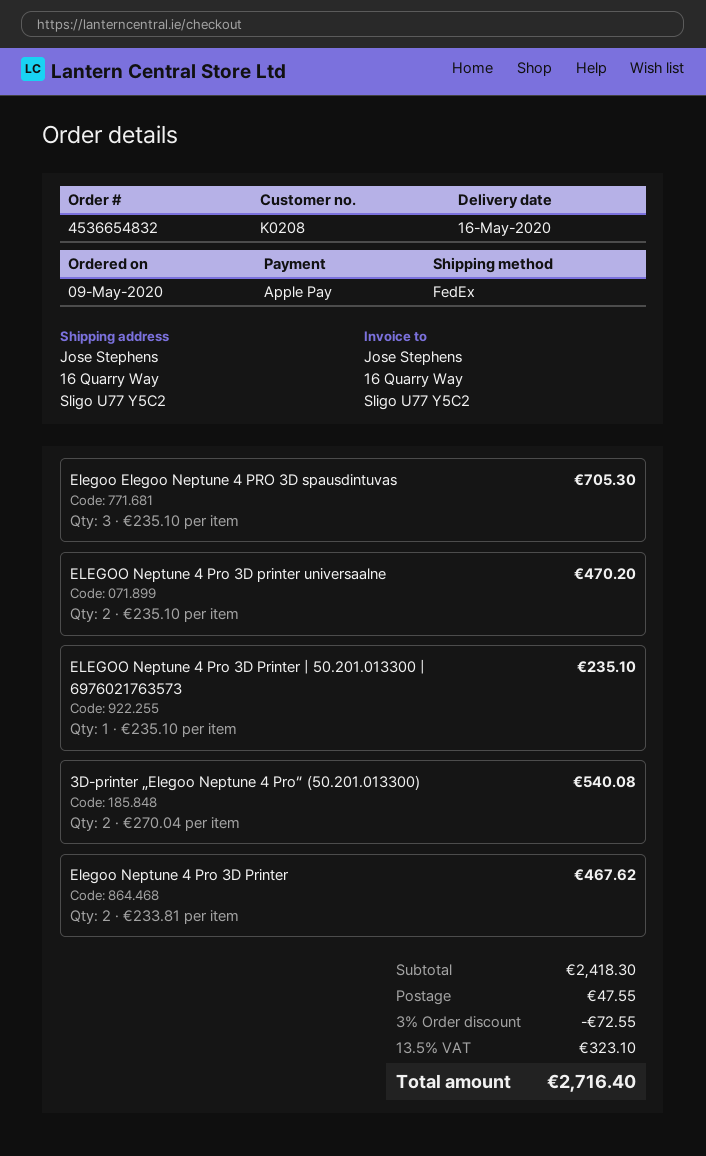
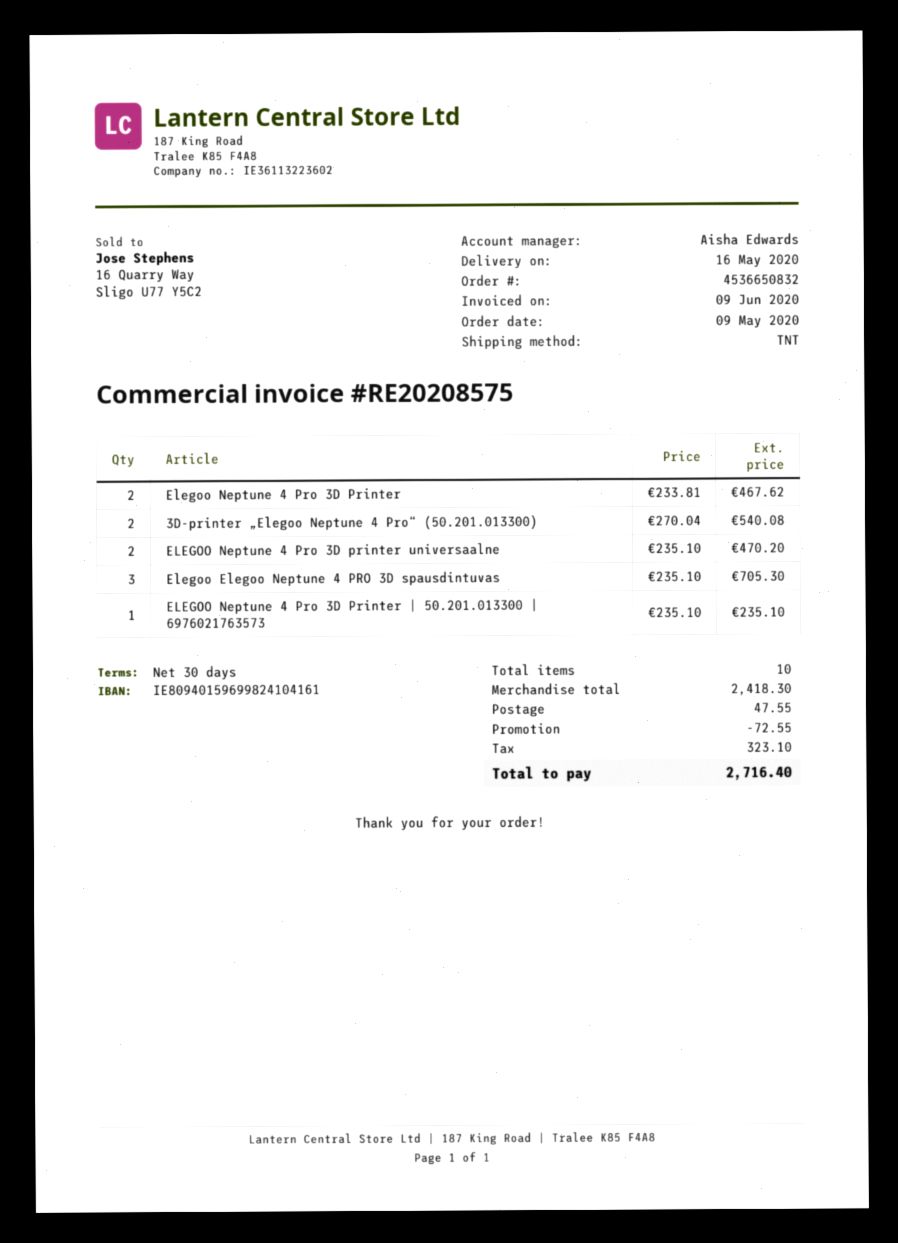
order number: 4536654832 -> 4536650832
shipping method: FedEx -> TNT

